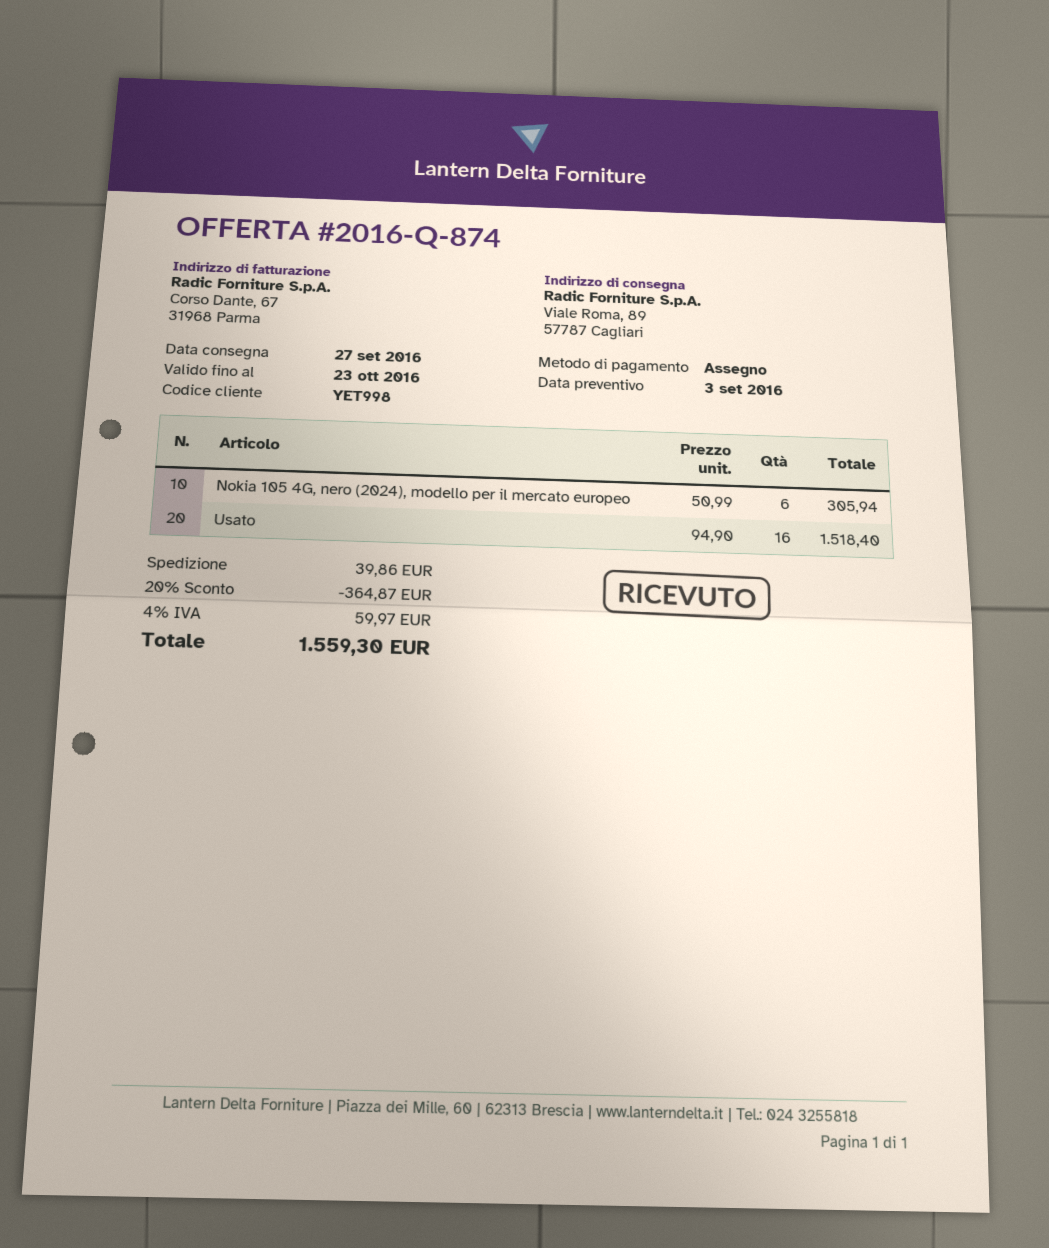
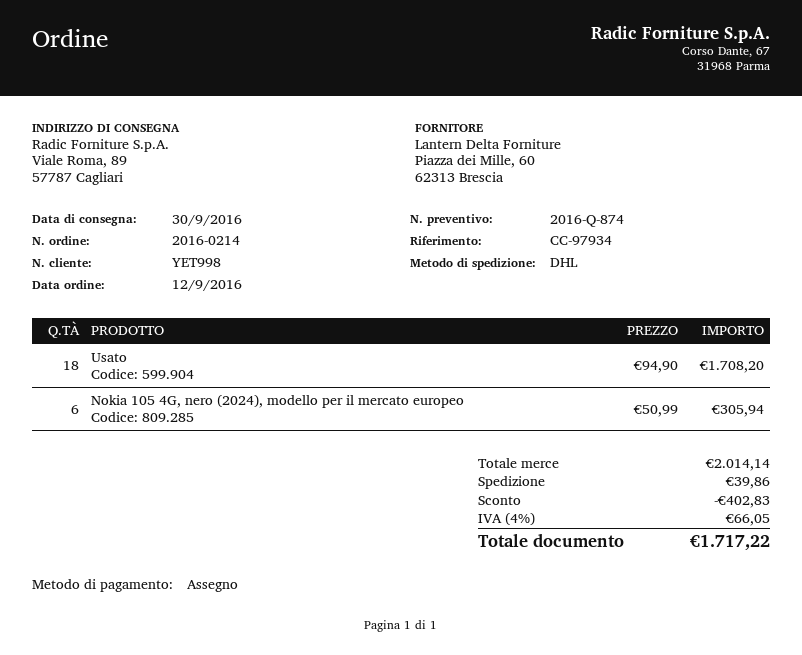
delivery date: 2016-09-27 -> 2016-09-30
Usato: 16 x 94.90 = 1518.40 -> 18 x 94.90 = 1708.20
discount: 364.87 -> 402.83
tax: 4% = 59.97 -> 4% = 66.05
total: 1559.30 -> 1717.22

